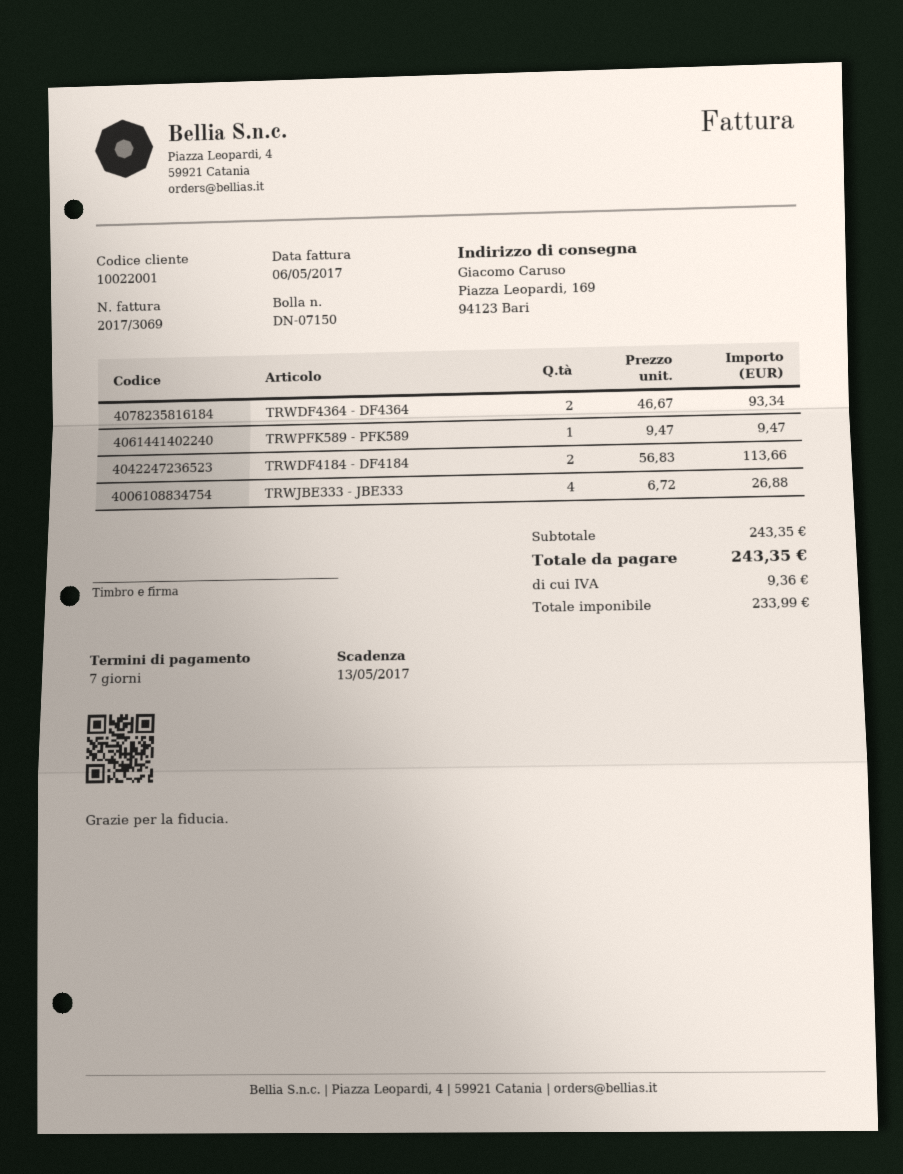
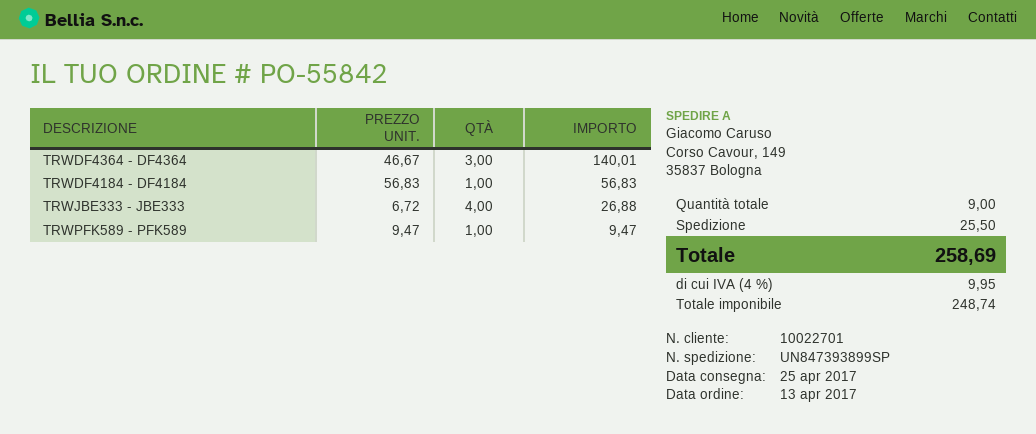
customer number: 10022001 -> 10022701
ship to: Piazza Leopardi, 169, 94123 Bari -> Corso Cavour, 149, 35837 Bologna
TRWDF4364 - DF4364: 2 x 46.67 = 93.34 -> 3 x 46.67 = 140.01
TRWDF4184 - DF4184: 2 x 56.83 = 113.66 -> 1 x 56.83 = 56.83
shipping: none -> 25.50
net: 233.99 -> 248.74
tax: 9.36 -> 9.95
total: 243.35 -> 258.69

